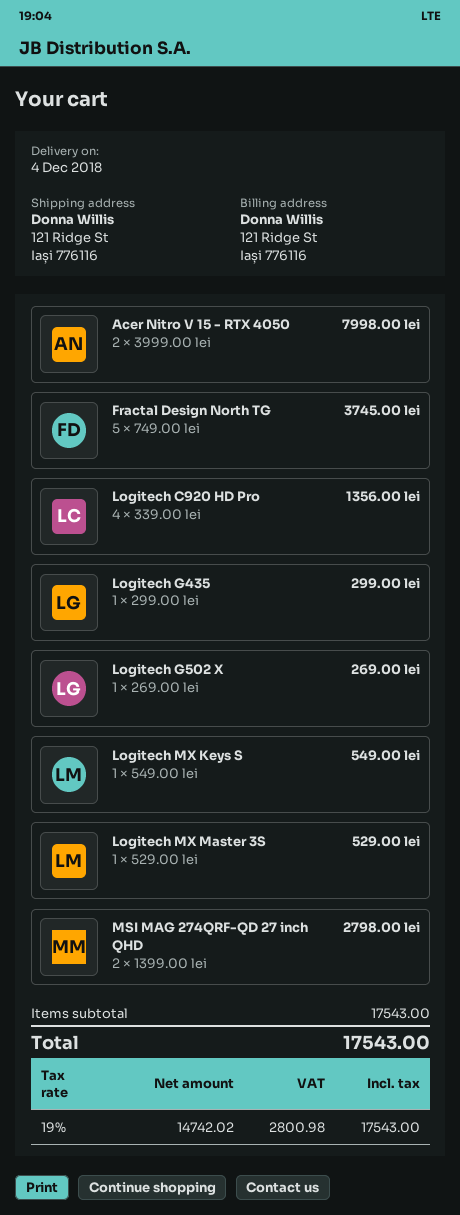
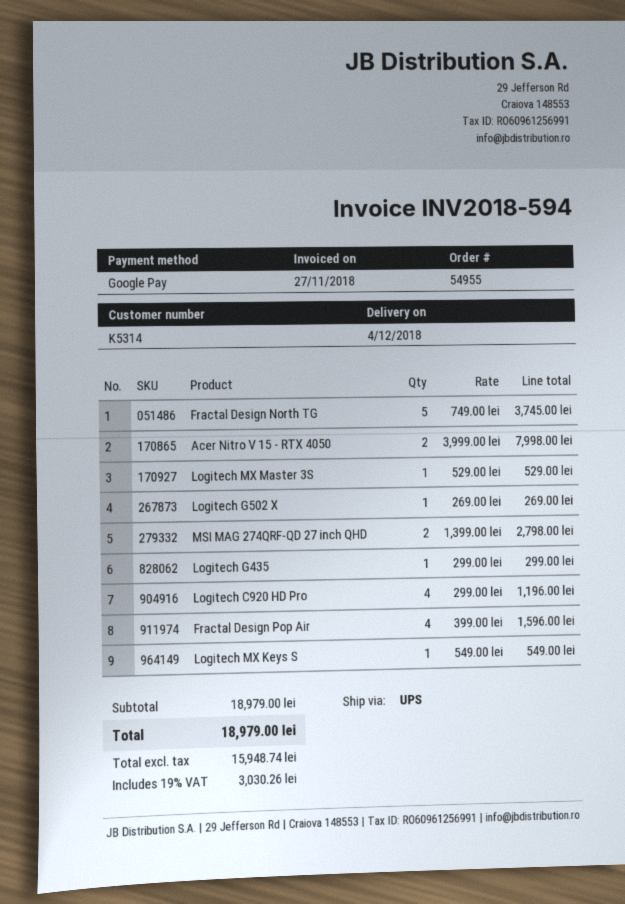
Logitech C920 HD Pro: 4 x 339.00 = 1356.00 -> 4 x 299.00 = 1196.00
Fractal Design Pop Air: none -> 4 x 399.00 = 1596.00
subtotal: 17543.00 -> 18979.00
net: 14742.02 -> 15948.74
tax: 19% = 2800.98 -> 19% = 3030.26
total: 17543.00 -> 18979.00

